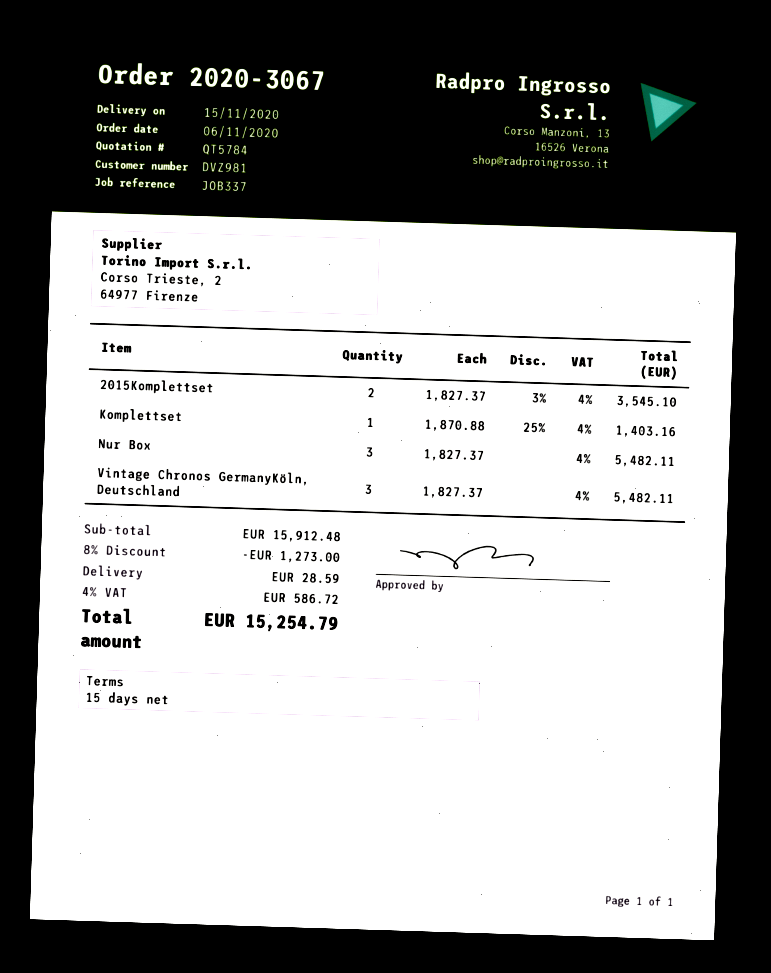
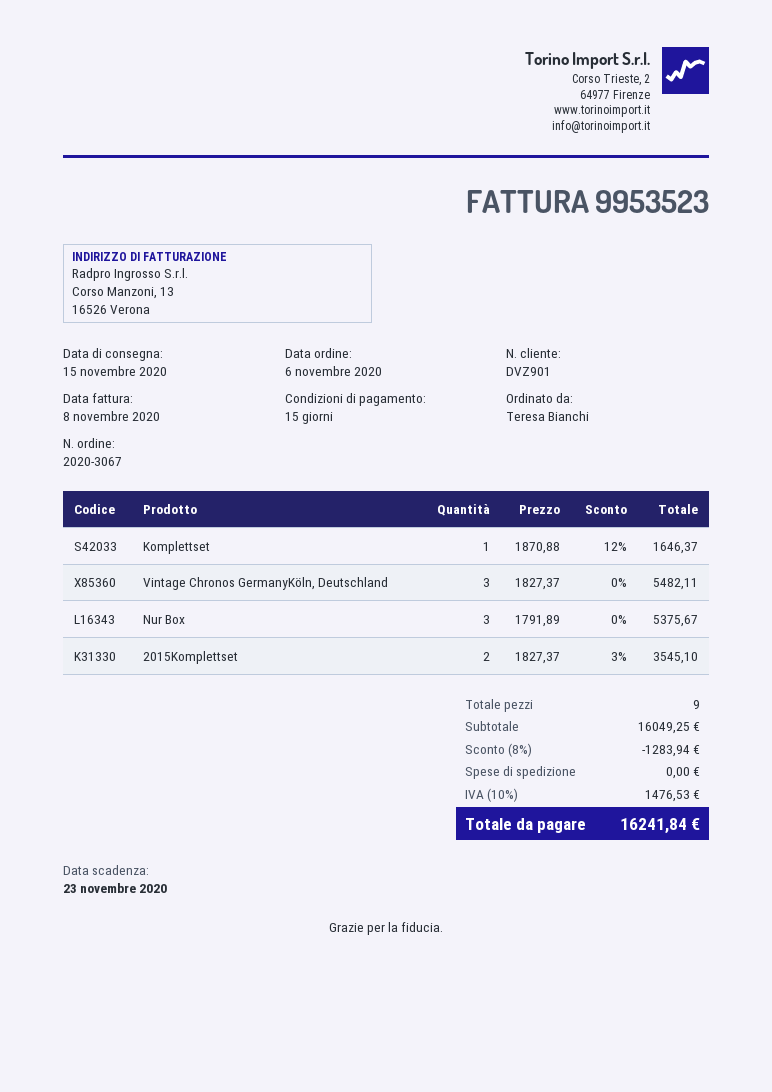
customer number: DVZ981 -> DVZ901
Komplettset: 1 x 1870.88 - 25% = 1403.16 -> 1 x 1870.88 - 12% = 1646.37
Nur Box: 3 x 1827.37 = 5482.11 -> 3 x 1791.89 = 5375.67
subtotal: 15912.48 -> 16049.25
discount: 8% = 1273.00 -> 8% = 1283.94
shipping: 28.59 -> 0.00
tax: 4% = 586.72 -> 10% = 1476.53
total: 15254.79 -> 16241.84

